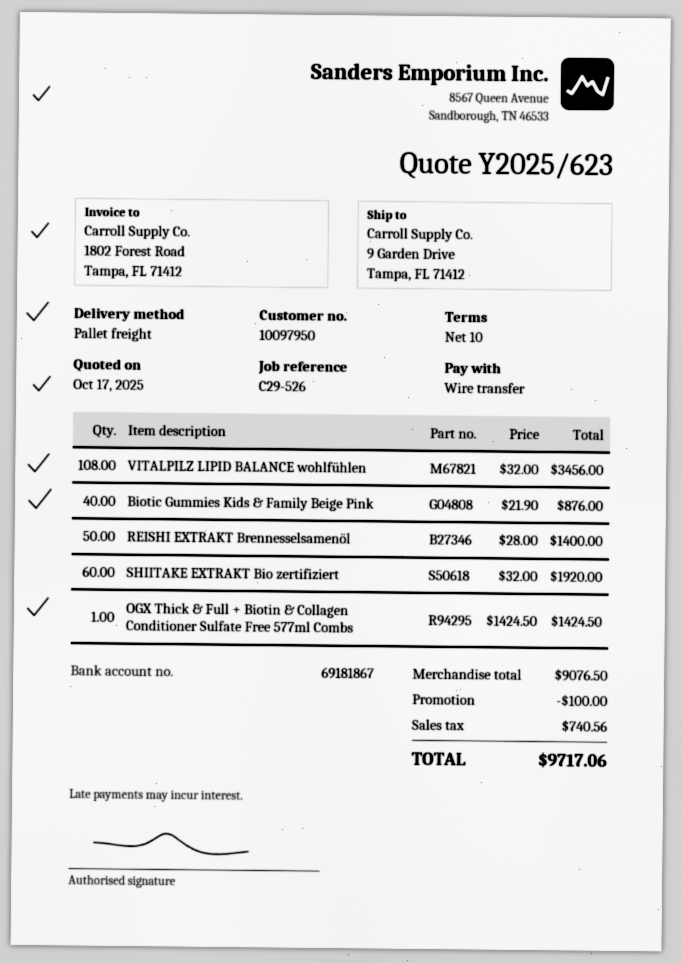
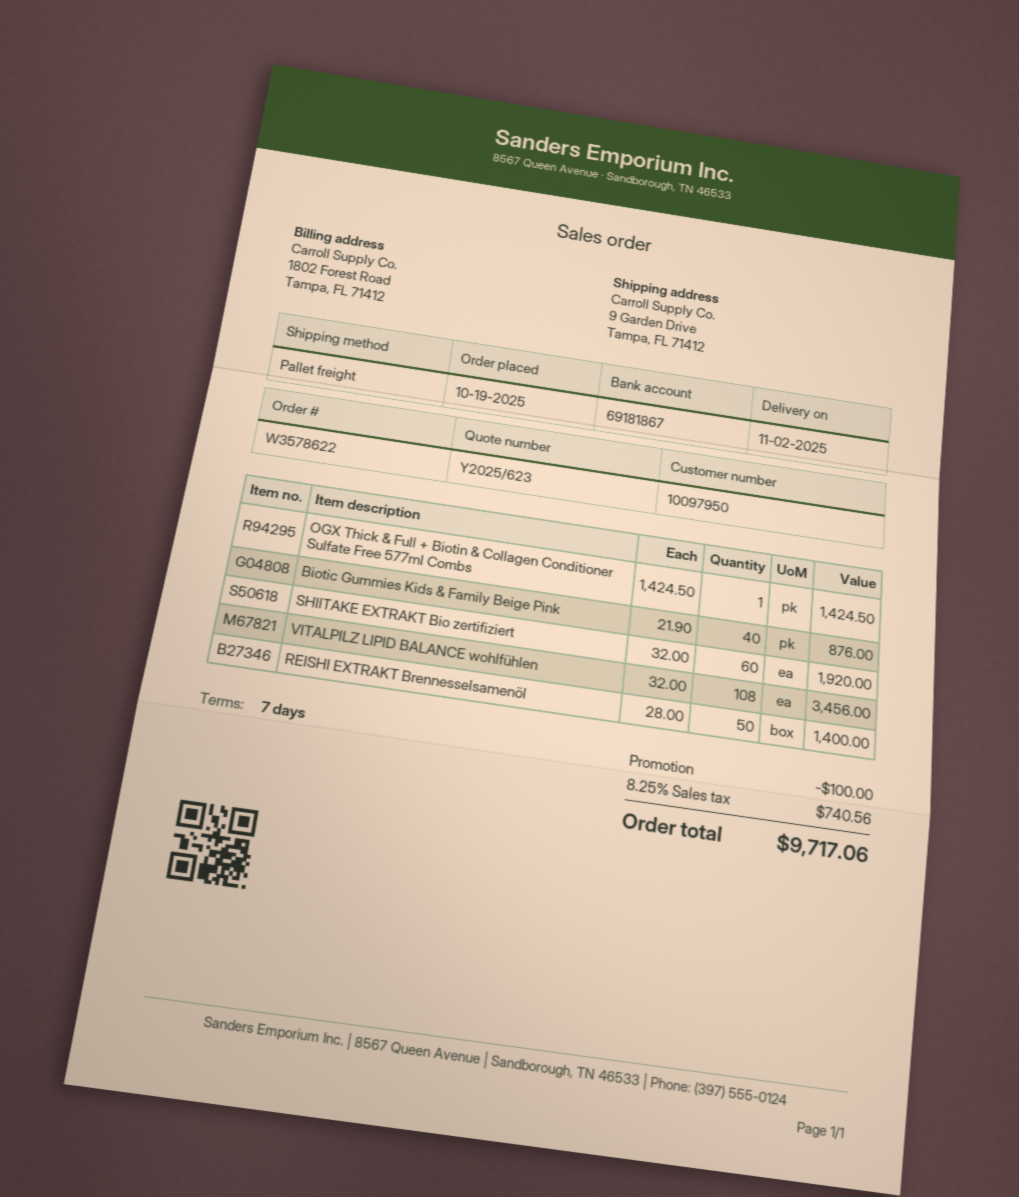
payment terms: 10 days -> 7 days

